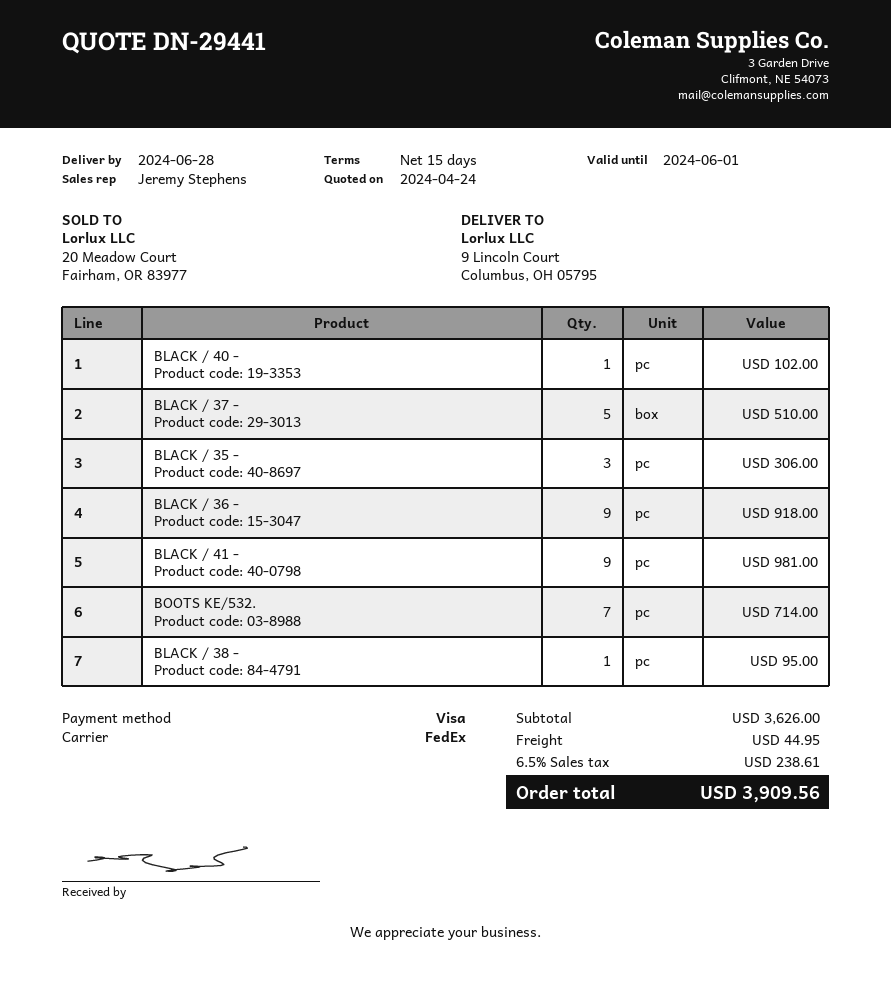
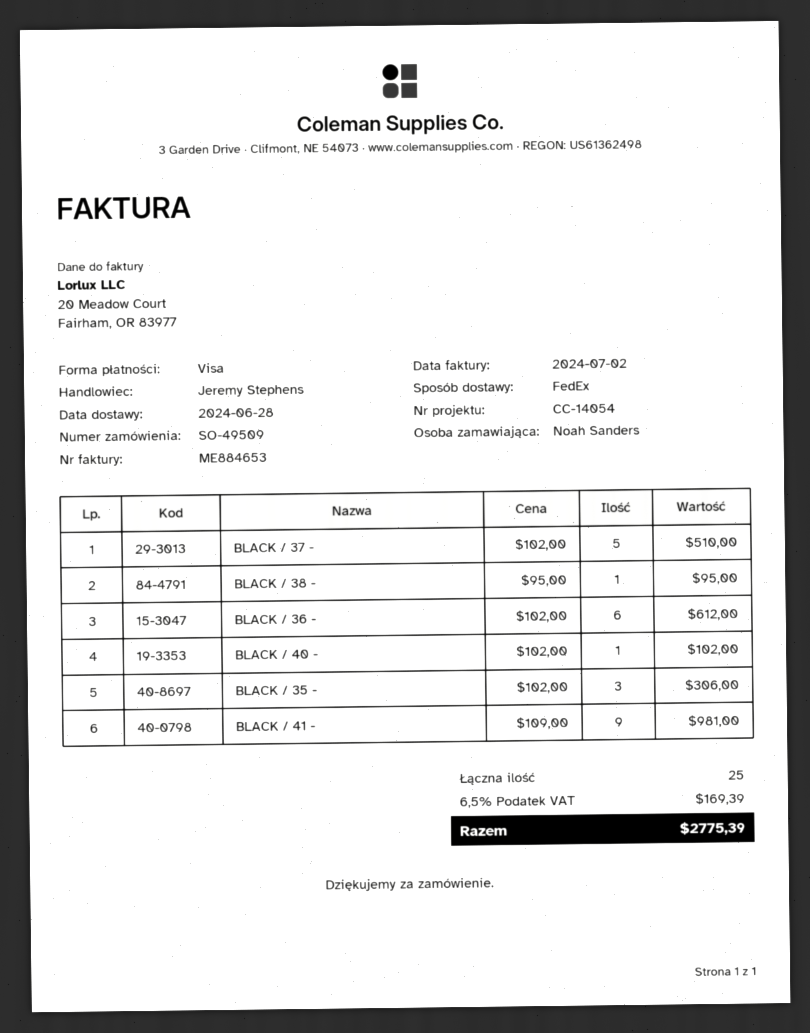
BLACK / 36 -: 9 for 918.00 -> 6 for 612.00
BOOTS KE/532.: 7 for 714.00 -> none
shipping: 44.95 -> none
tax: 6.5% = 238.61 -> 6.5% = 169.39
total: 3909.56 -> 2775.39

